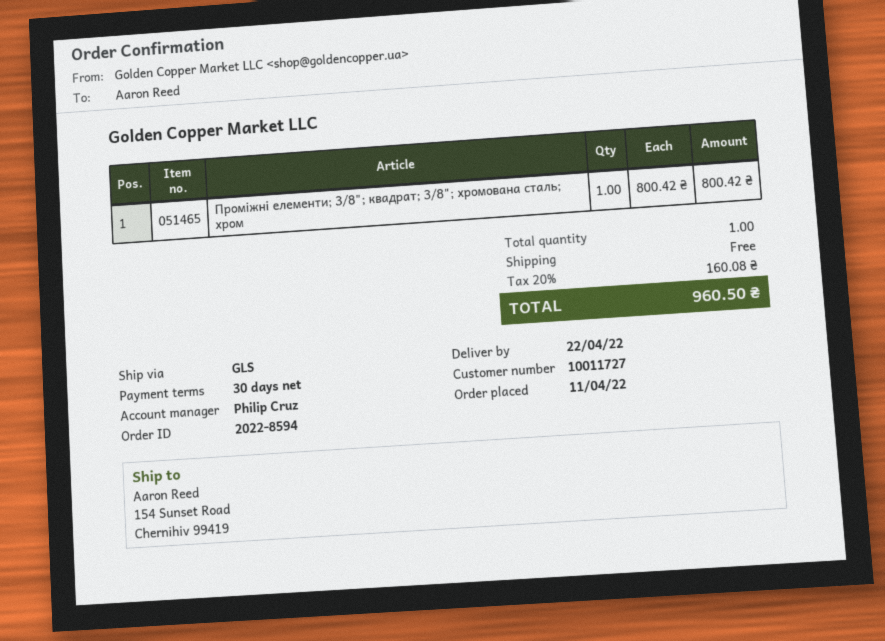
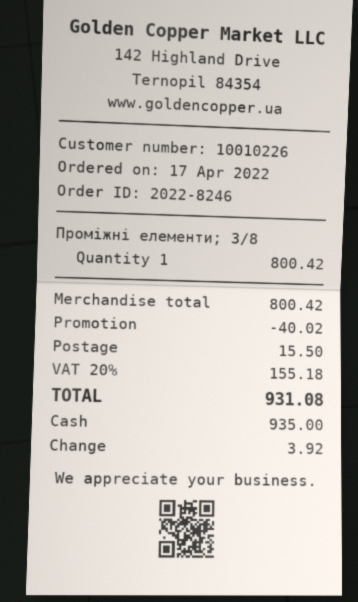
order number: 2022-8594 -> 2022-8246
order date: 2022-04-11 -> 2022-04-17
customer number: 10011727 -> 10010226
discount: none -> 40.02
shipping: 0.00 -> 15.50
tax: 20% = 160.08 -> 20% = 155.18
total: 960.50 -> 931.08

